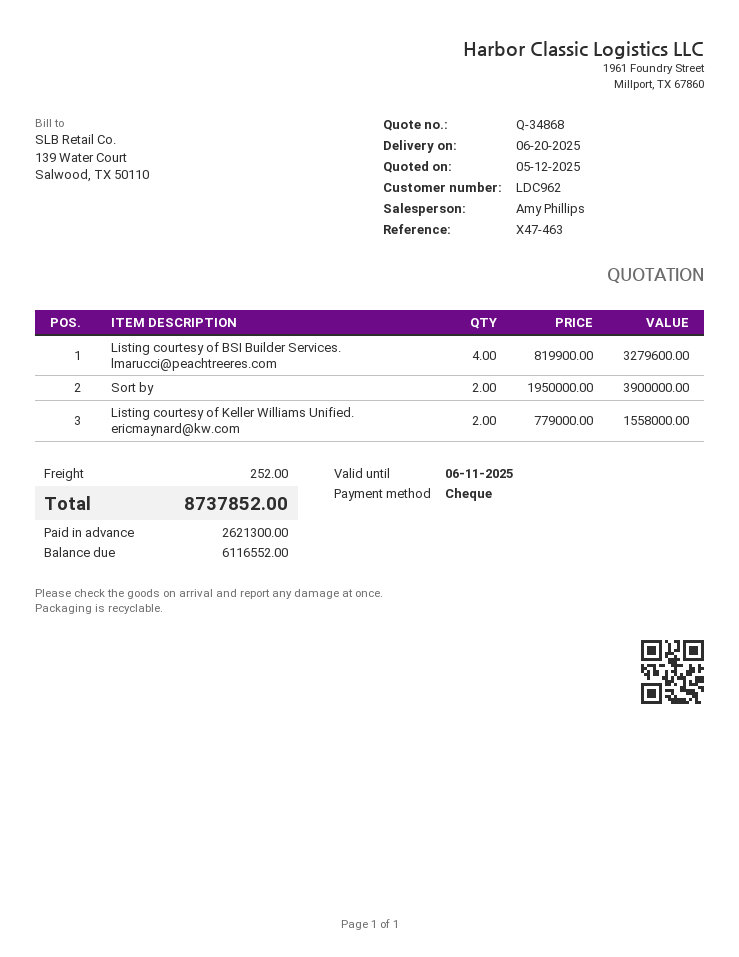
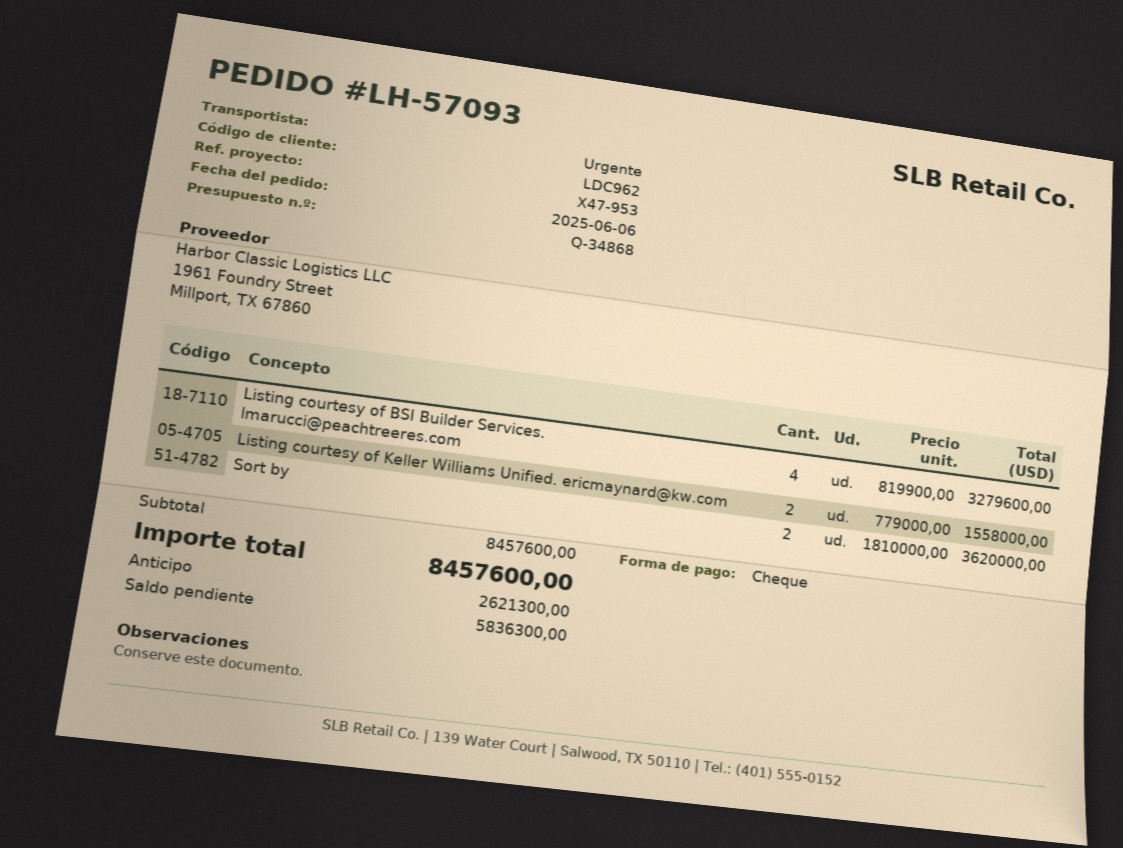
reference: X47-463 -> X47-953
Sort by: 2 x 1950000.00 = 3900000.00 -> 2 x 1810000.00 = 3620000.00
shipping: 252.00 -> none
total: 8737852.00 -> 8457600.00
balance: 6116552.00 -> 5836300.00

